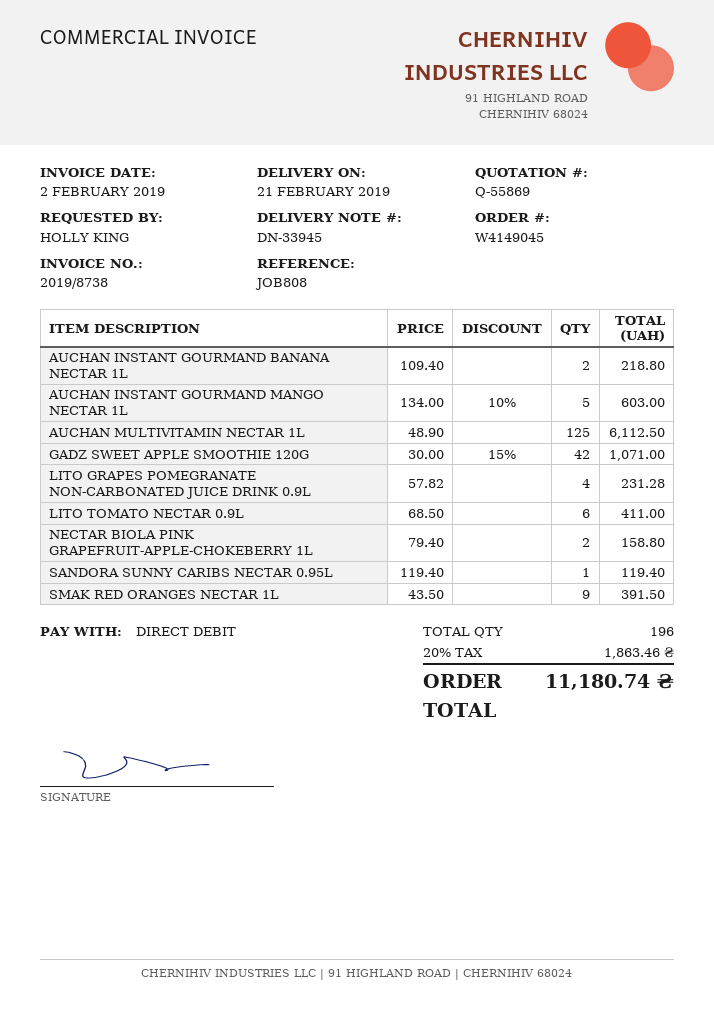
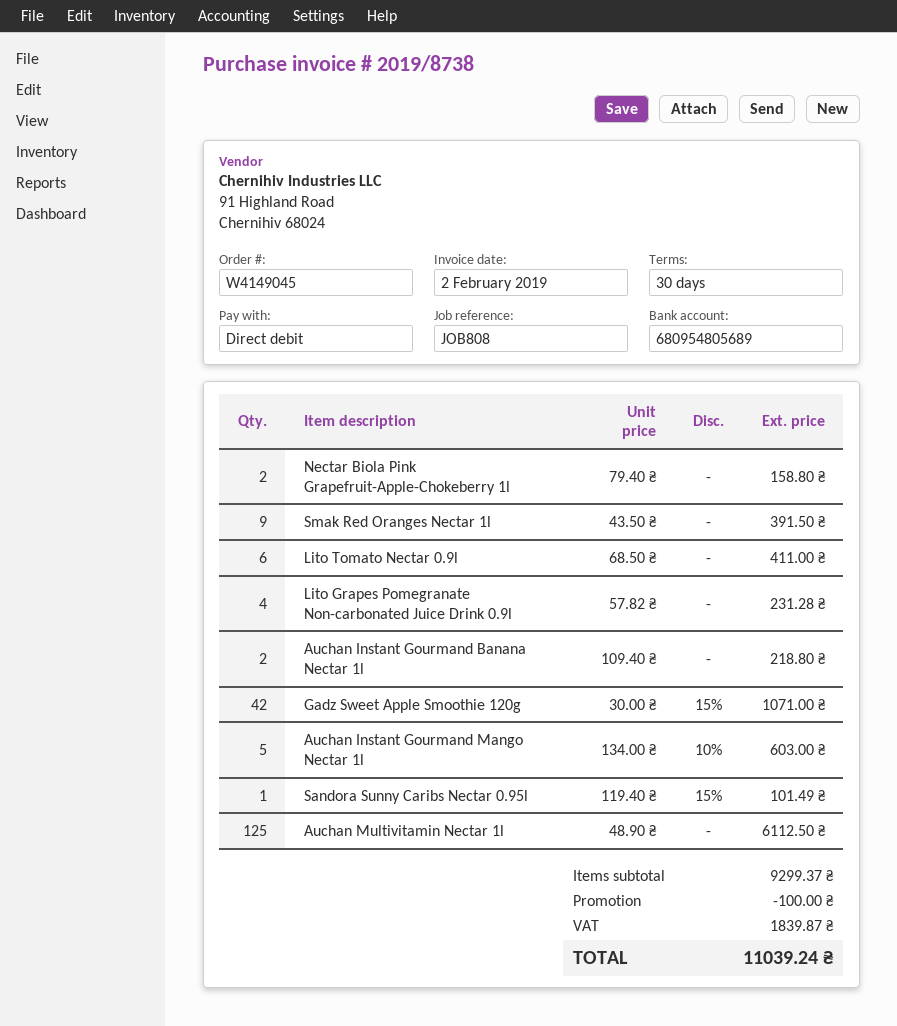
SANDORA SUNNY CARIBS NECTAR 0.95L: 1 x 119.40 = 119.40 -> 1 x 119.40 - 15% = 101.49
discount: none -> 100.00
tax: 1863.46 -> 1839.87
total: 11180.74 -> 11039.24

